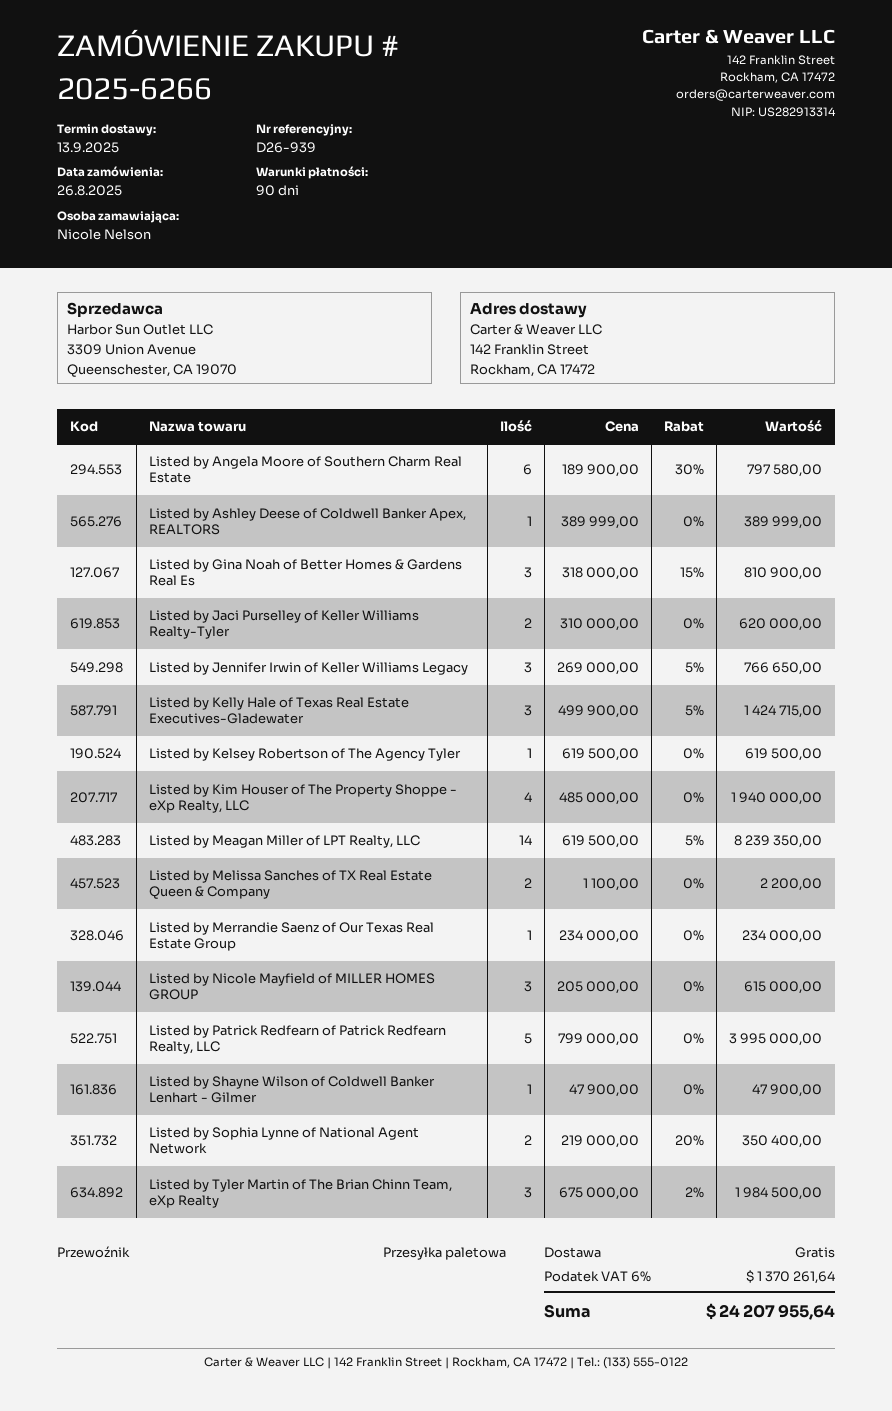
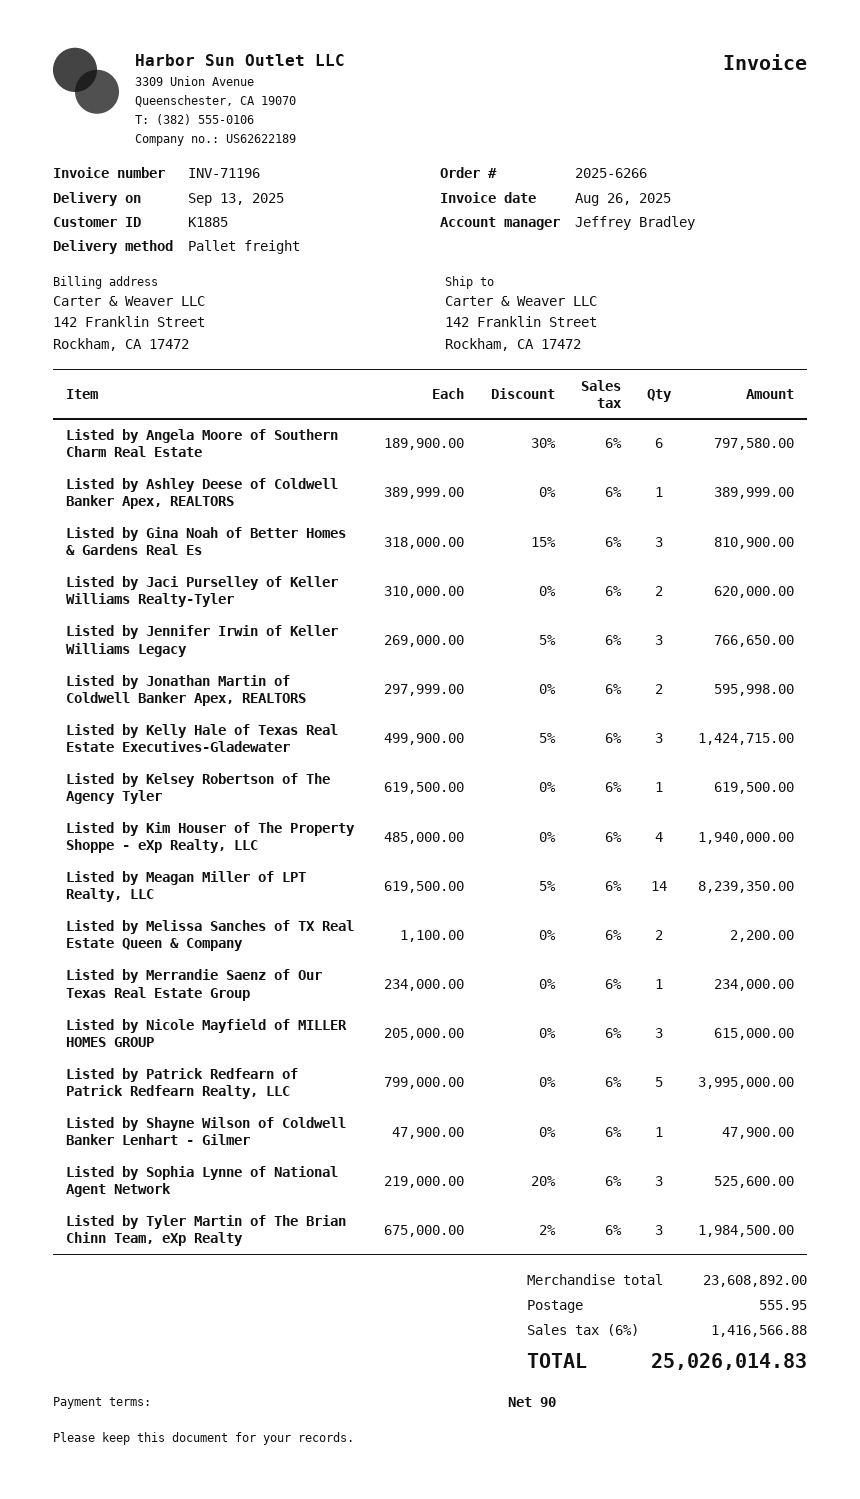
Listed by Sophia Lynne of National Agent Network: 2 x 219000.00 - 20% = 350400.00 -> 3 x 219000.00 - 20% = 525600.00
Listed by Jonathan Martin of Coldwell Banker Apex, REALTORS: none -> 2 x 297999.00 = 595998.00
shipping: 0.00 -> 555.95
tax: 6% = 1370261.64 -> 6% = 1416566.88
total: 24207955.64 -> 25026014.83

